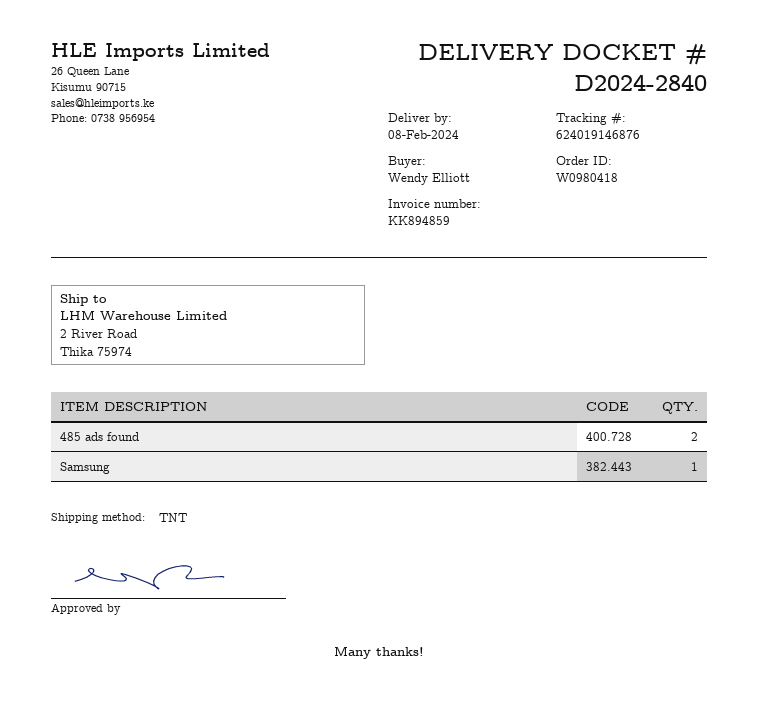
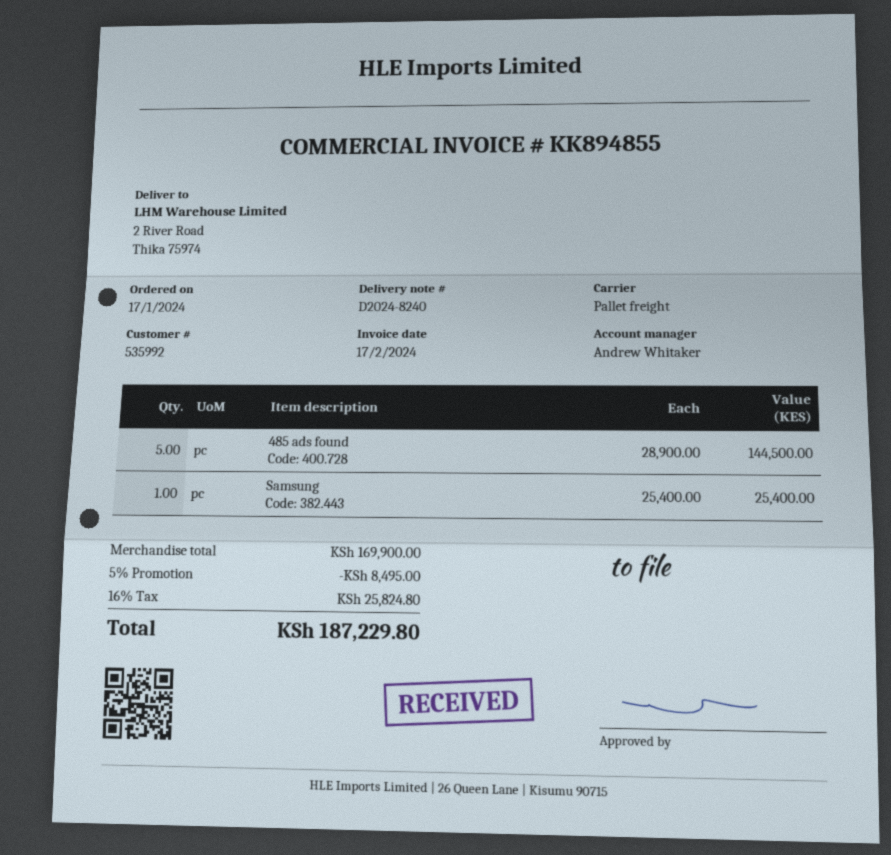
delivery note number: D2024-2840 -> D2024-8240
invoice number: KK894859 -> KK894855
shipping method: TNT -> pallet freight
485 ads found: 2 -> 5

